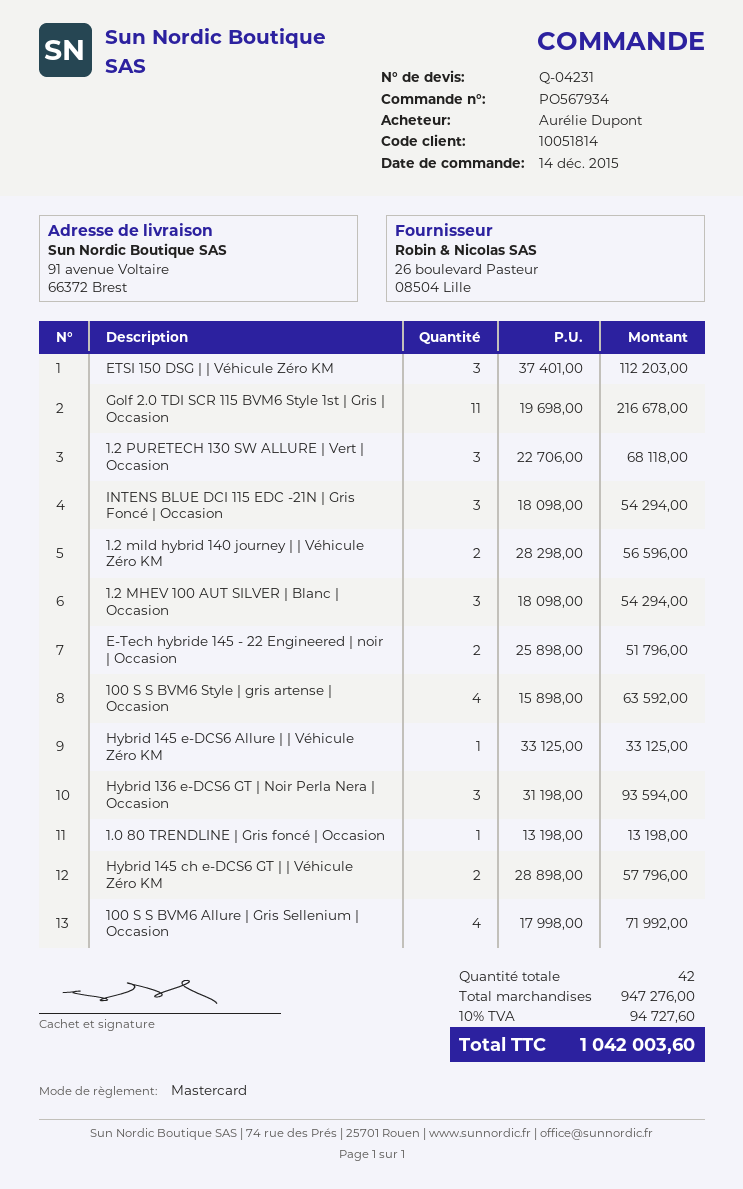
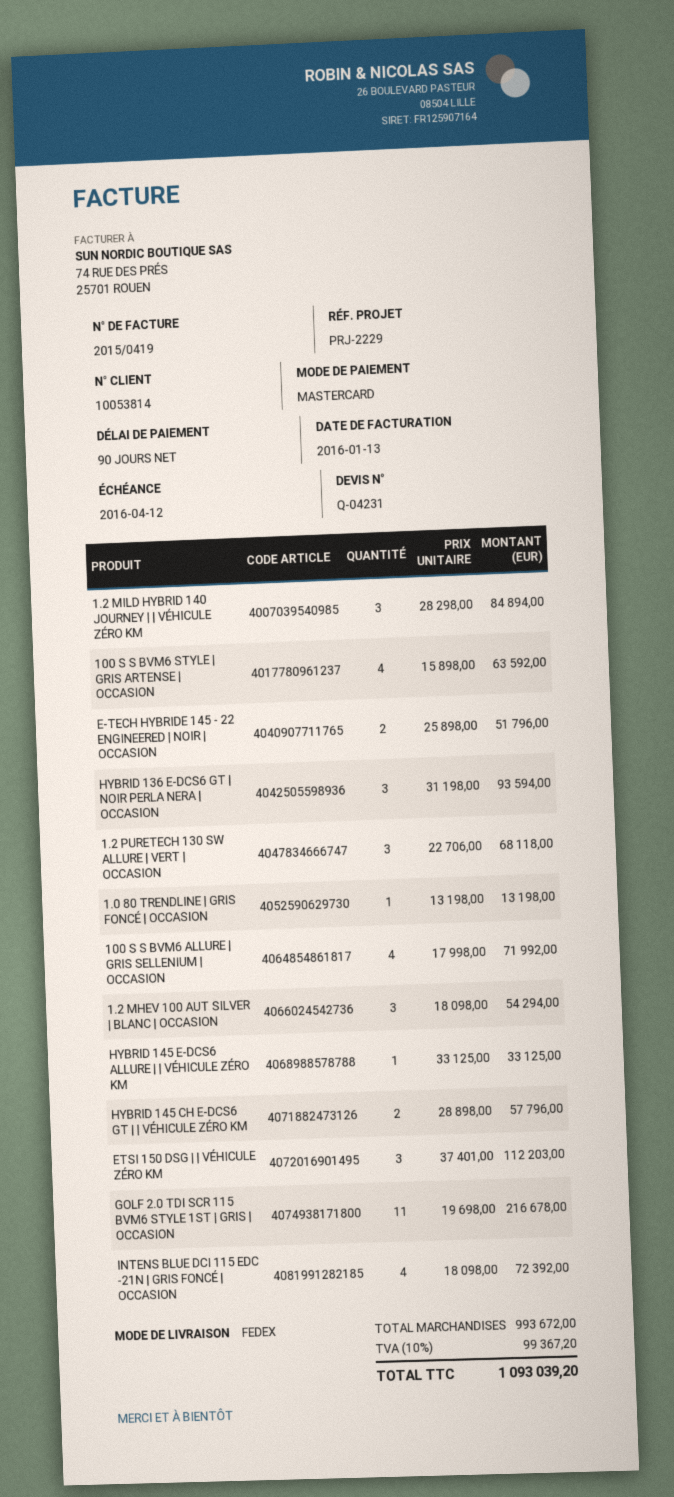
customer number: 10051814 -> 10053814
INTENS BLUE DCI 115 EDC -21N | Gris Foncé | Occasion: 3 x 18098.00 = 54294.00 -> 4 x 18098.00 = 72392.00
1.2 mild hybrid 140 journey | | Véhicule Zéro KM: 2 x 28298.00 = 56596.00 -> 3 x 28298.00 = 84894.00
subtotal: 947276.00 -> 993672.00
tax: 10% = 94727.60 -> 10% = 99367.20
total: 1042003.60 -> 1093039.20

